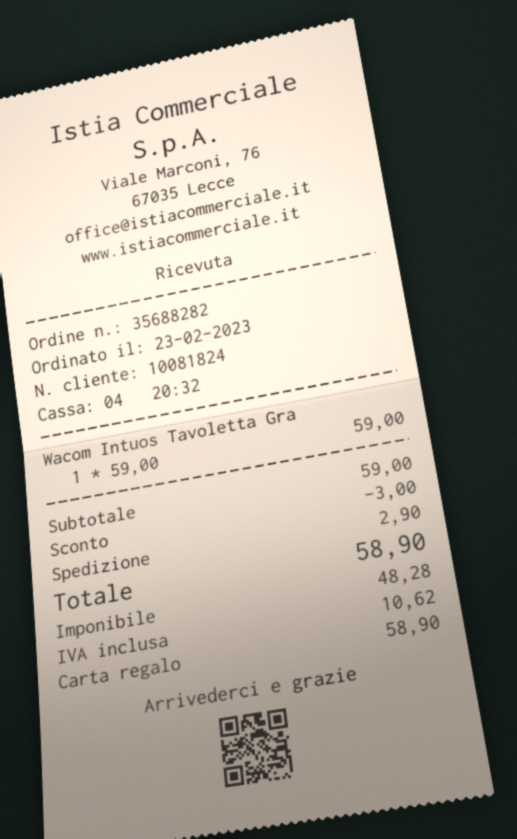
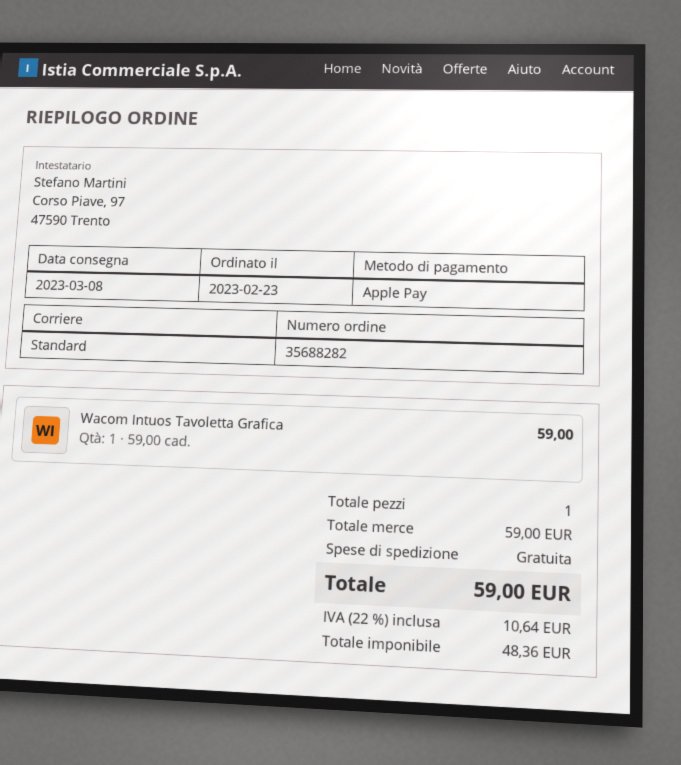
payment method: gift card -> Apple Pay
discount: 3.00 -> none
shipping: 2.90 -> 0.00
net: 48.28 -> 48.36
tax: 10.62 -> 10.64
total: 58.90 -> 59.00

